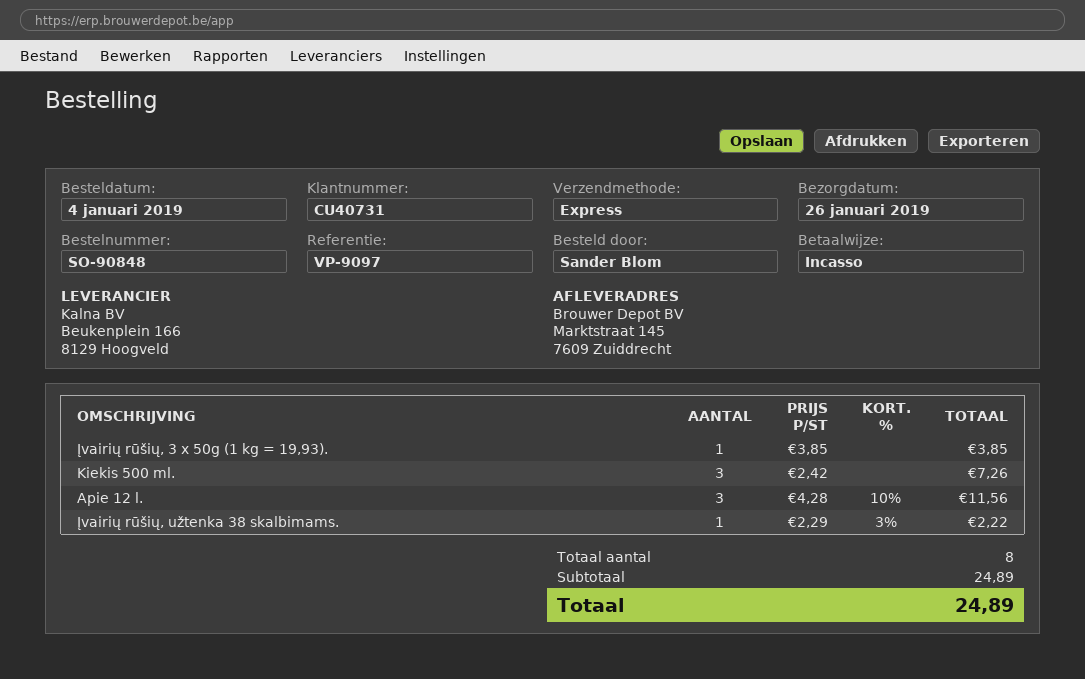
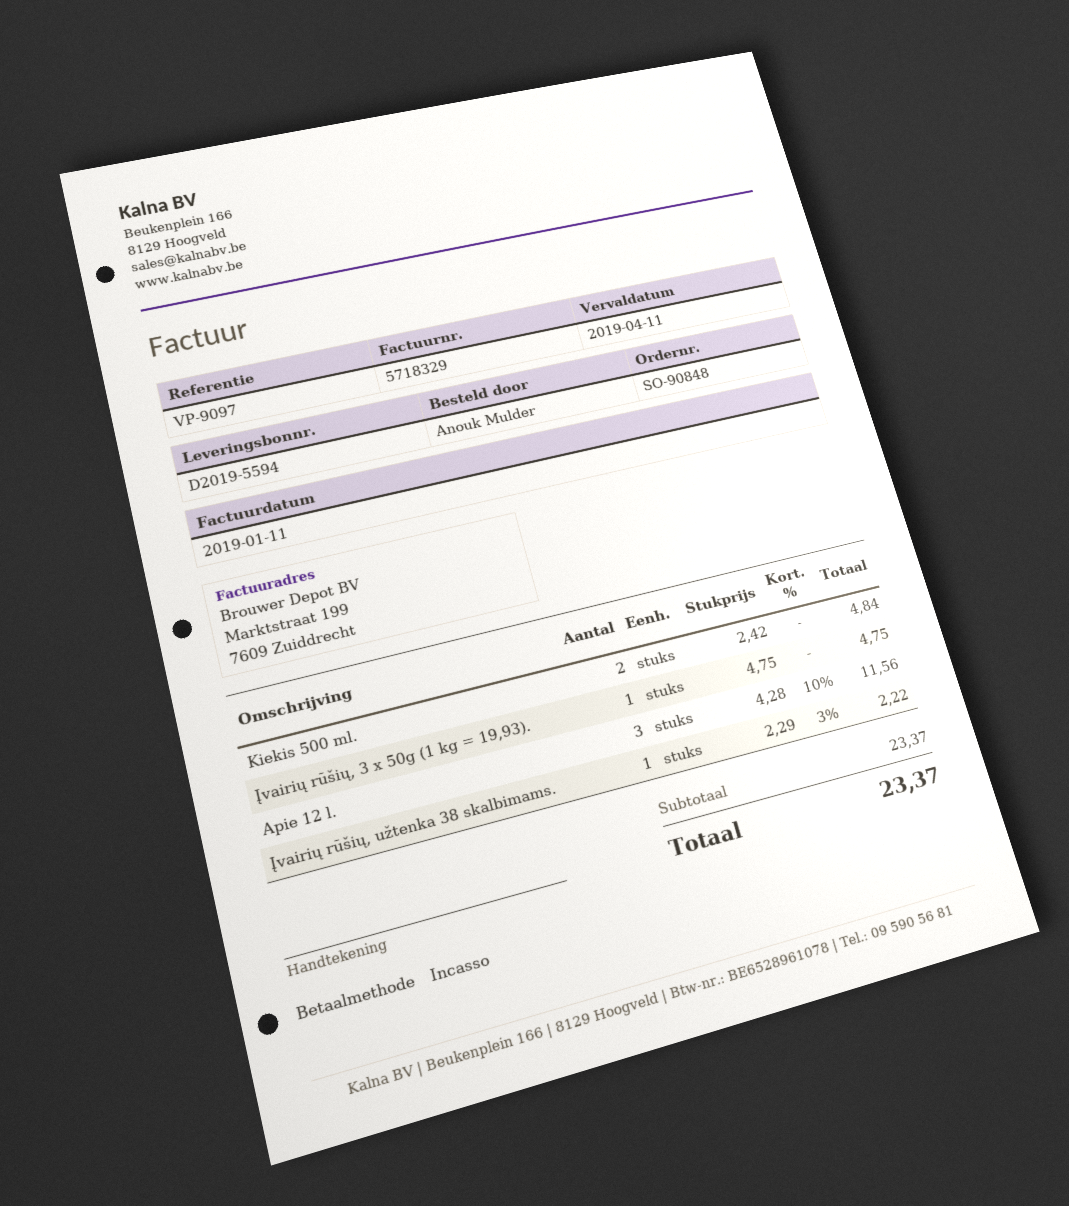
ordered by: Sander Blom -> Anouk Mulder
Įvairių rūšių, 3 x 50g (1 kg = 19,93).: 1 x 3.85 = 3.85 -> 1 x 4.75 = 4.75
Kiekis 500 ml.: 3 x 2.42 = 7.26 -> 2 x 2.42 = 4.84
subtotal: 24.89 -> 23.37
total: 24.89 -> 23.37

